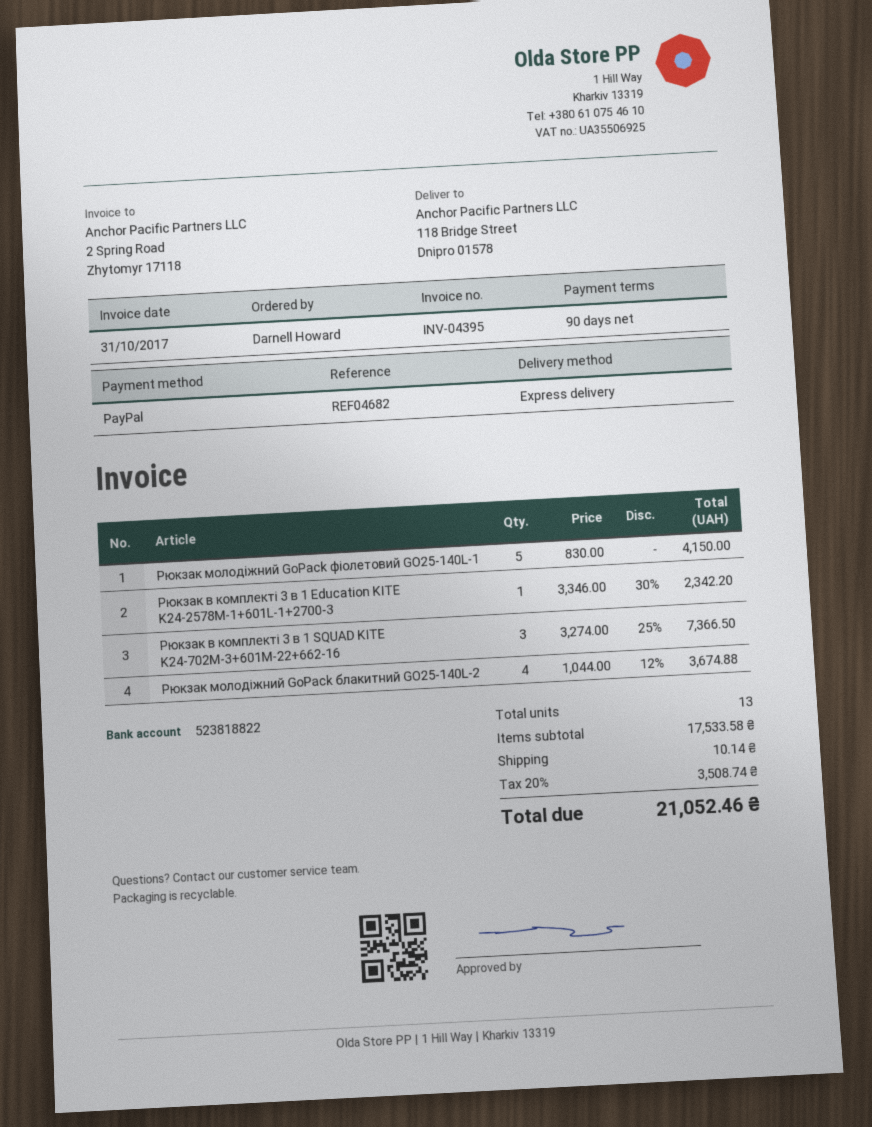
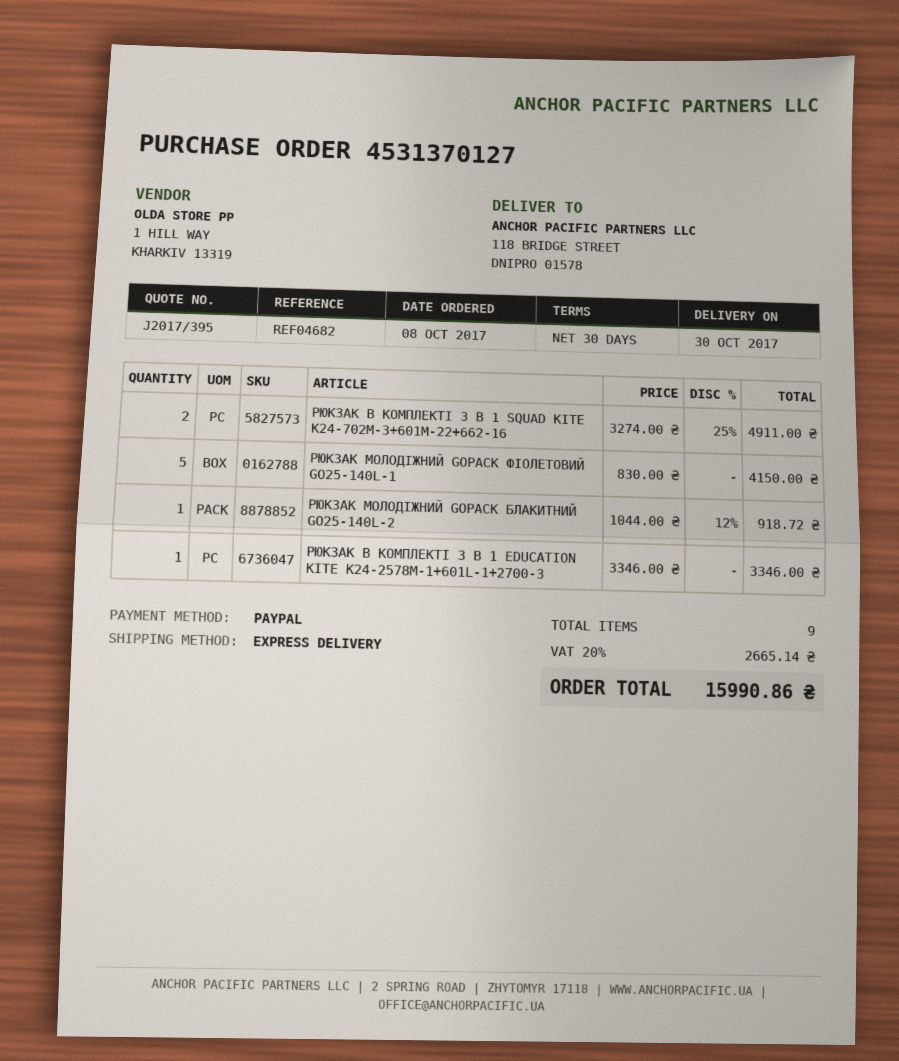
payment terms: 90 days -> 30 days
Рюкзак в комплекті 3 в 1 Education KITE K24-2578M-1+601L-1+2700-3: 1 x 3346.00 - 30% = 2342.20 -> 1 x 3346.00 = 3346.00
Рюкзак в комплекті 3 в 1 SQUAD KITE K24-702M-3+601M-22+662-16: 3 x 3274.00 - 25% = 7366.50 -> 2 x 3274.00 - 25% = 4911.00
Рюкзак молодіжний GoPack блакитний GO25-140L-2: 4 x 1044.00 - 12% = 3674.88 -> 1 x 1044.00 - 12% = 918.72
total quantity: 13 -> 9
shipping: 10.14 -> none
tax: 20% = 3508.74 -> 20% = 2665.14
total: 21052.46 -> 15990.86

